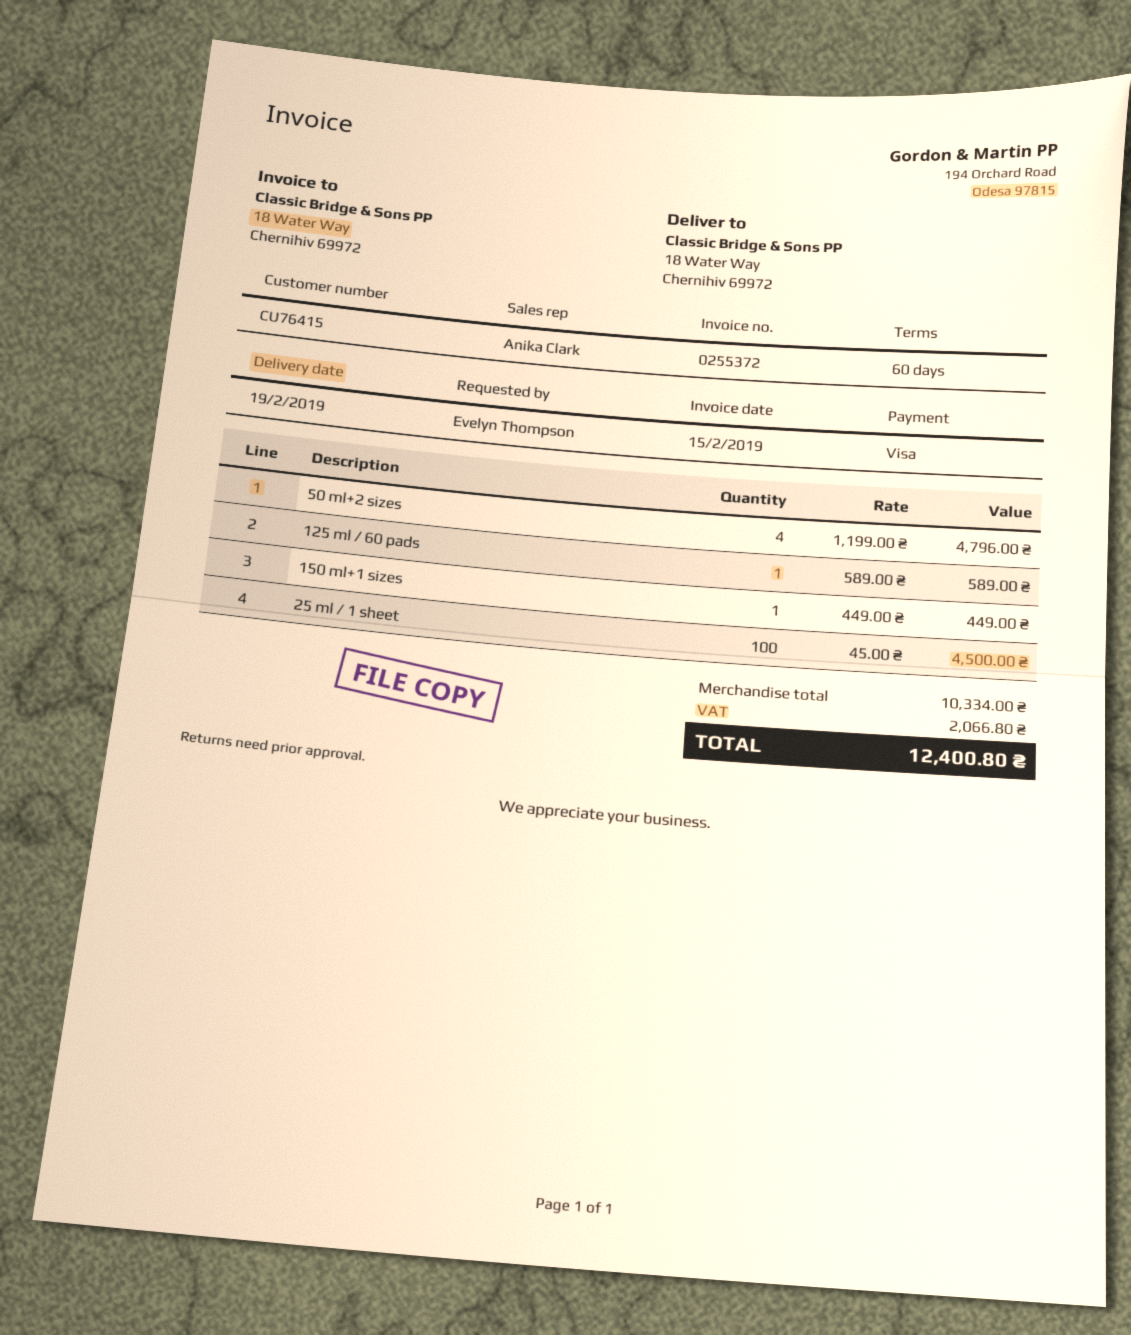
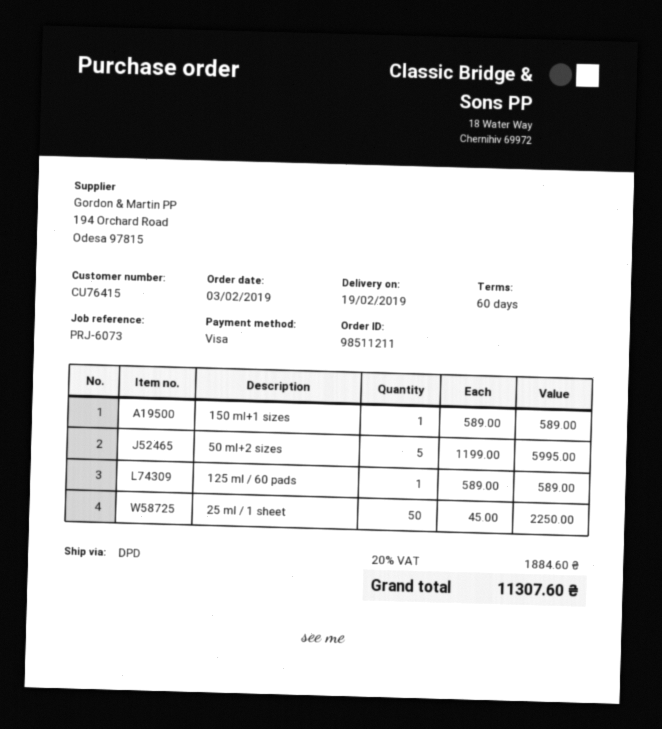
50 ml+2 sizes: 4 x 1199.00 = 4796.00 -> 5 x 1199.00 = 5995.00
150 ml+1 sizes: 1 x 449.00 = 449.00 -> 1 x 589.00 = 589.00
25 ml / 1 sheet: 100 x 45.00 = 4500.00 -> 50 x 45.00 = 2250.00
tax: 2066.80 -> 1884.60
total: 12400.80 -> 11307.60

